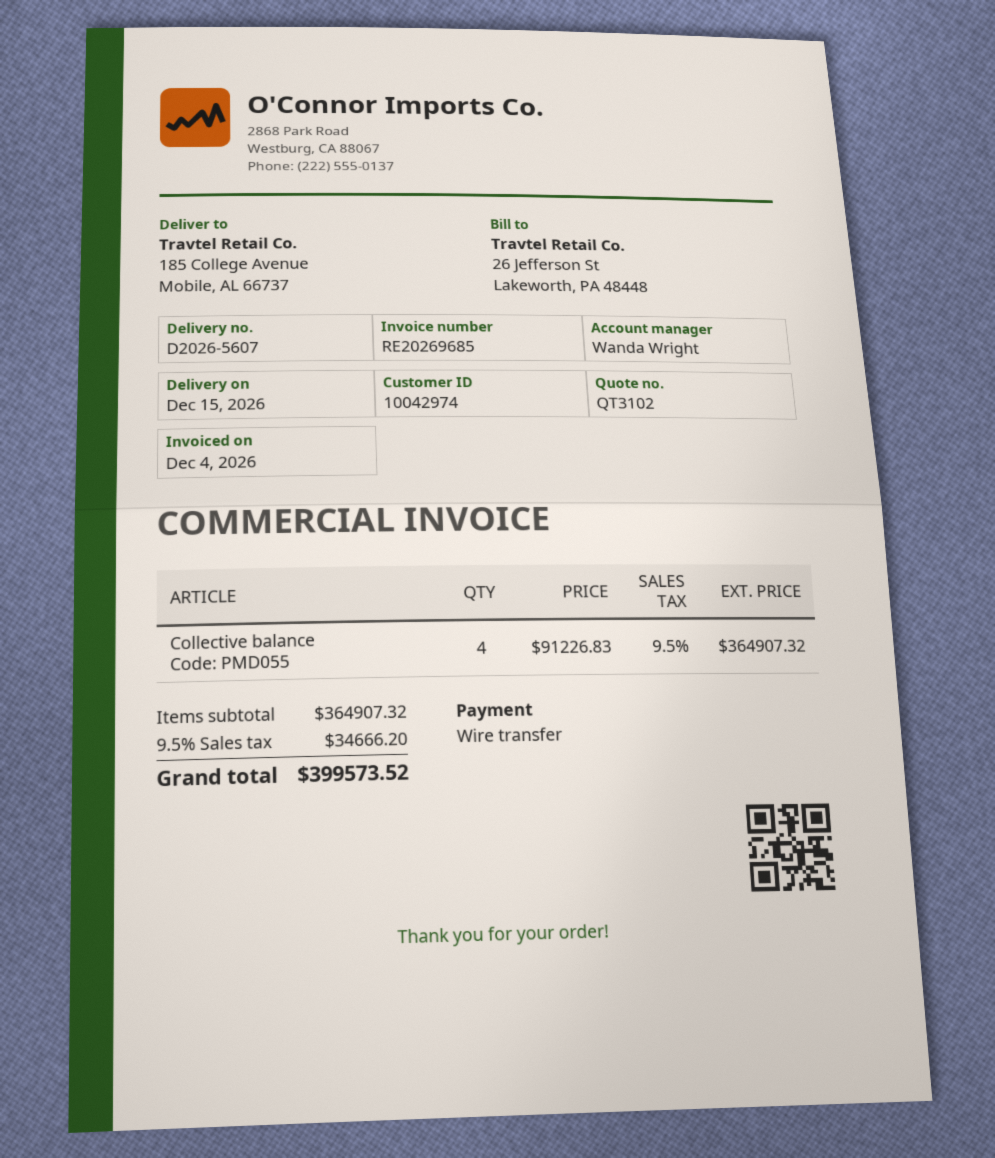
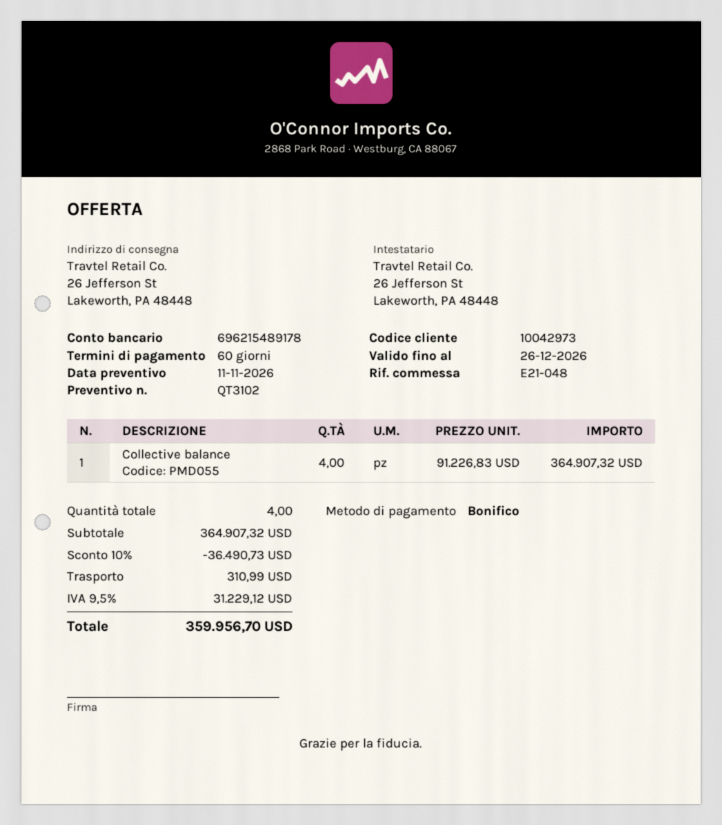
customer number: 10042974 -> 10042973
ship to: 185 College Avenue, Mobile, AL 66737 -> 26 Jefferson St, Lakeworth, PA 48448
discount: none -> 10% = 36490.73
shipping: none -> 310.99
tax: 9.5% = 34666.20 -> 9.5% = 31229.12
total: 399573.52 -> 359956.70

